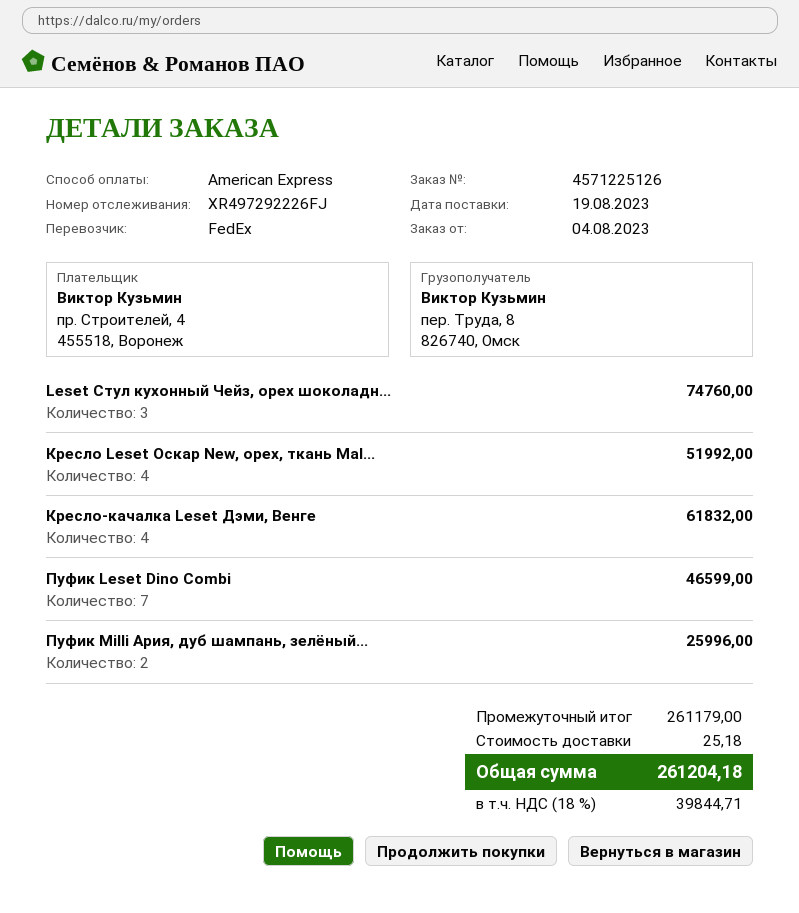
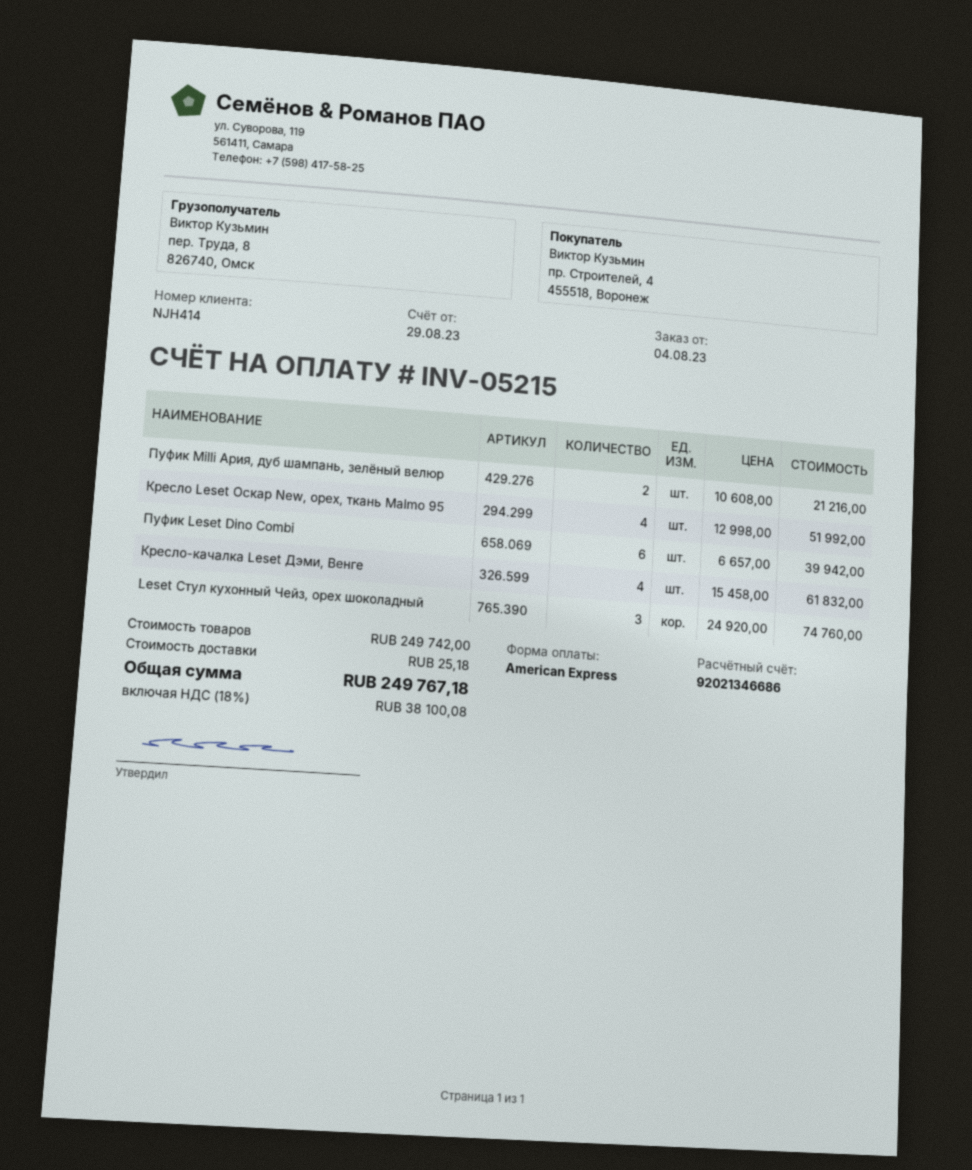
Пуфик Leset Dino Combi: 7 for 46599.00 -> 6 for 39942.00
Пуфик Milli Ария, дуб шампань, зелёный...: 2 for 25996.00 -> 2 for 21216.00
subtotal: 261179.00 -> 249742.00
tax: 18% = 39844.71 -> 18% = 38100.08
total: 261204.18 -> 249767.18

